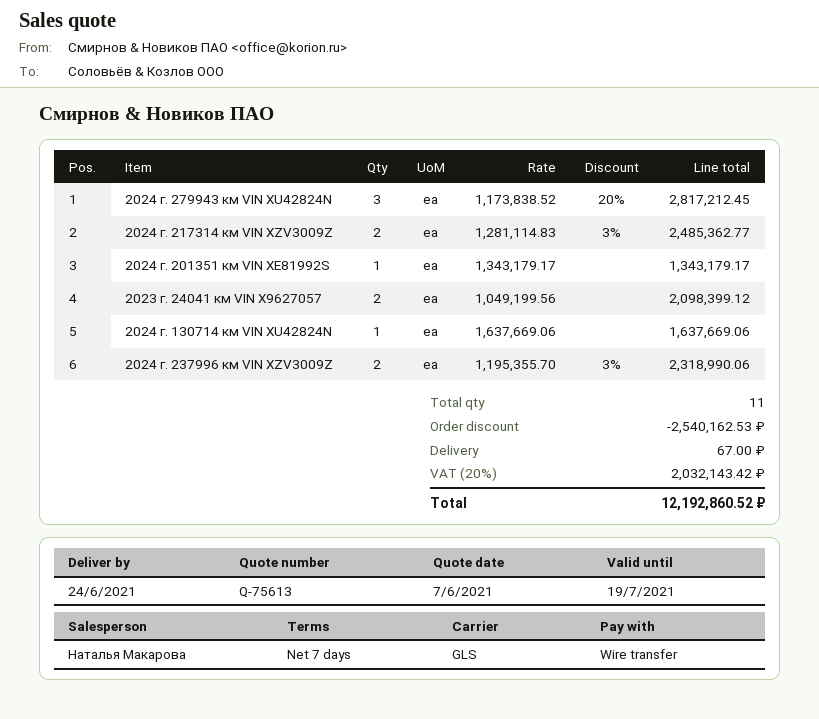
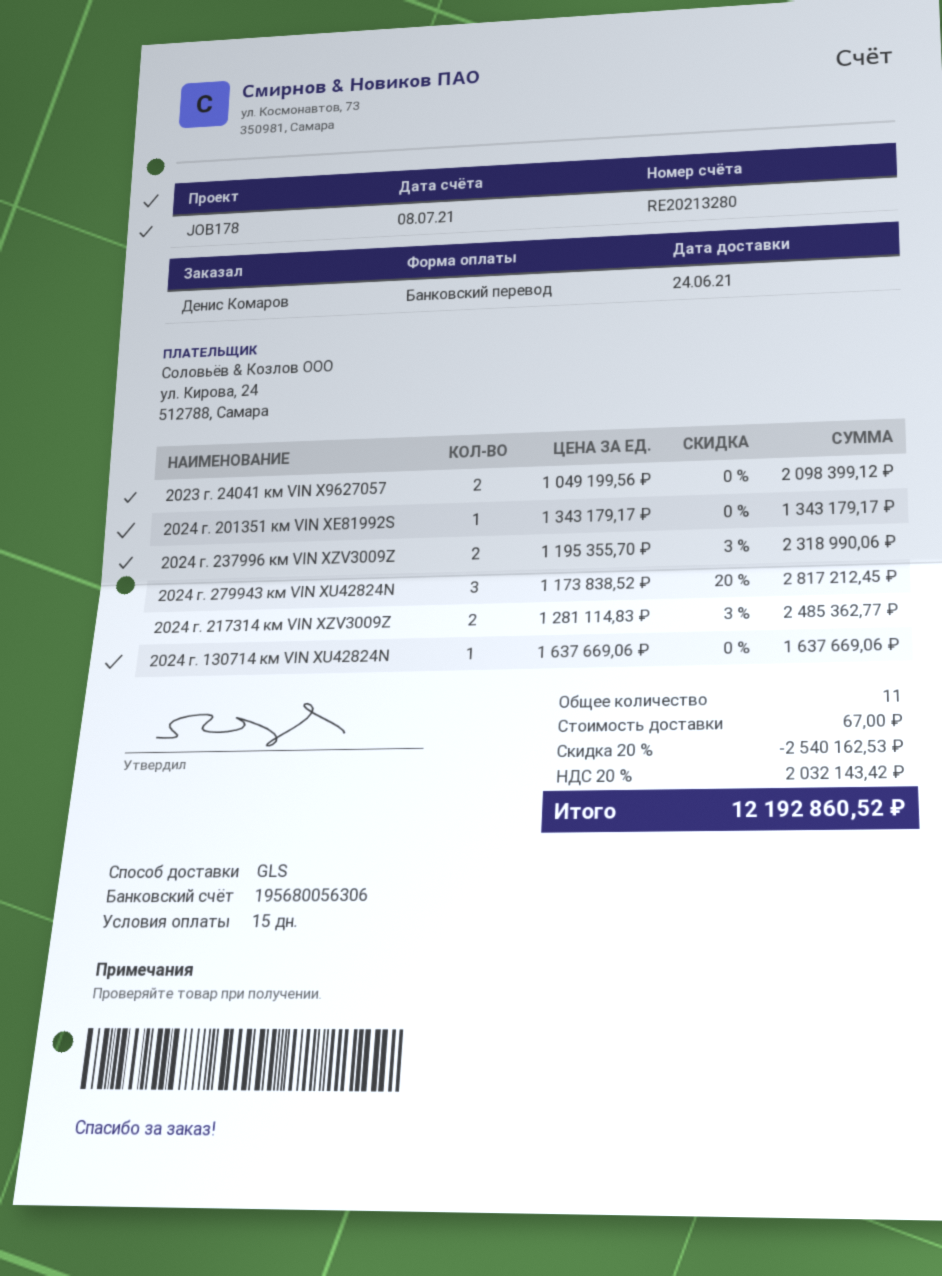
payment terms: 7 days -> 15 days

